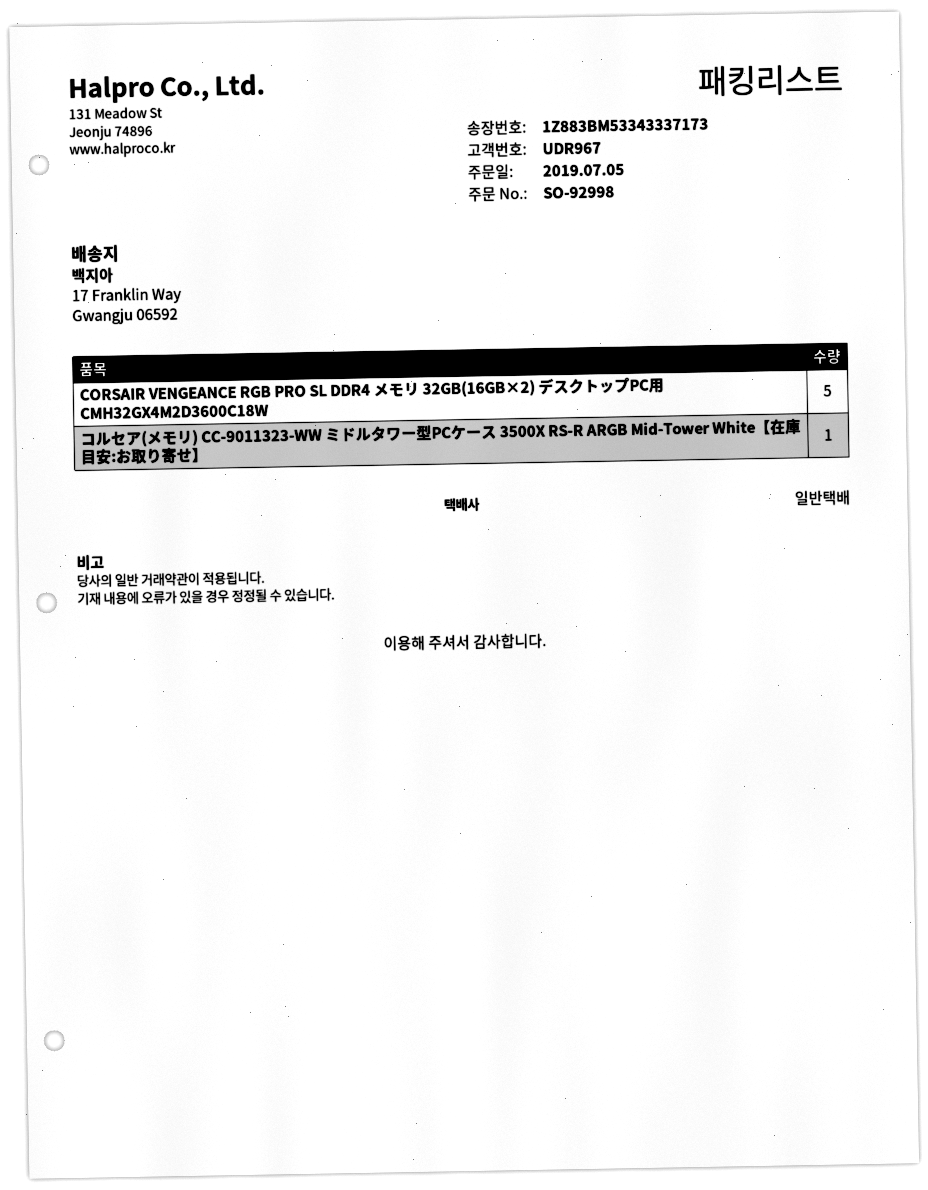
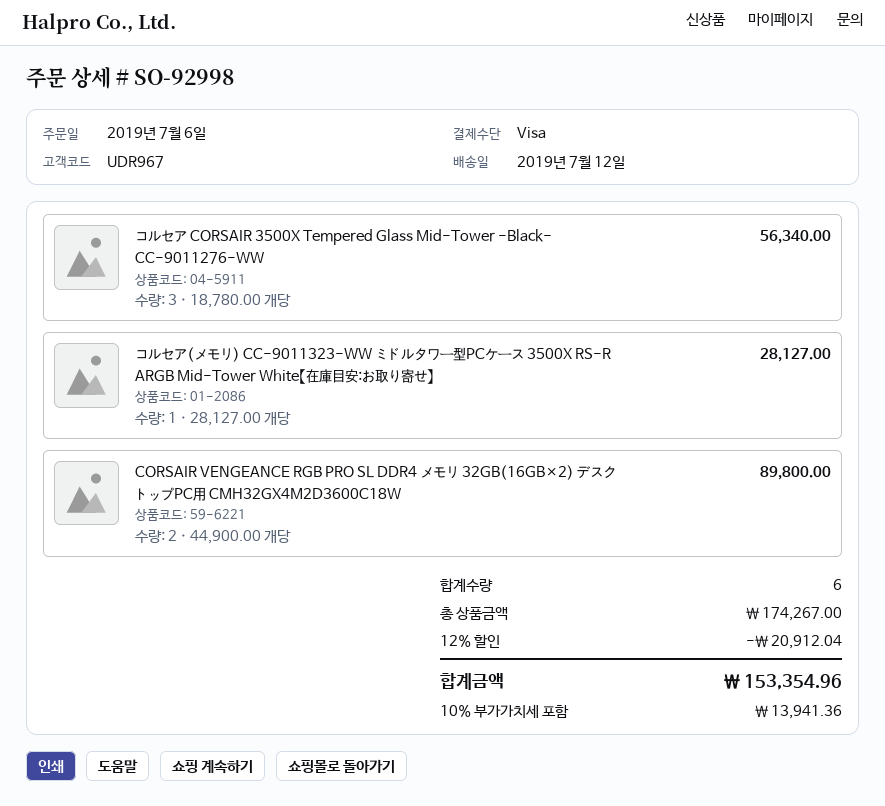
order date: 2019-07-05 -> 2019-07-06
CORSAIR VENGEANCE RGB PRO SL DDR4 メモリ 32GB(16GB×2) デスクトップPC用 CMH32GX4M2D3600C18W: 5 -> 2
コルセア CORSAIR 3500X Tempered Glass Mid-Tower -Black- CC-9011276-WW: none -> 3

